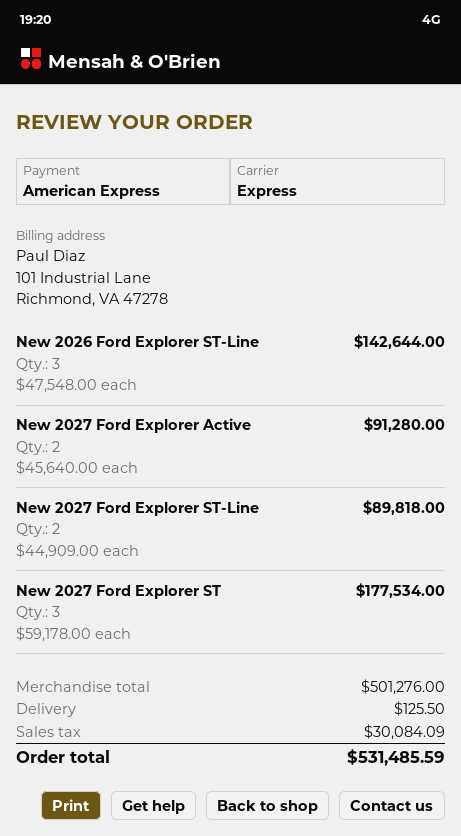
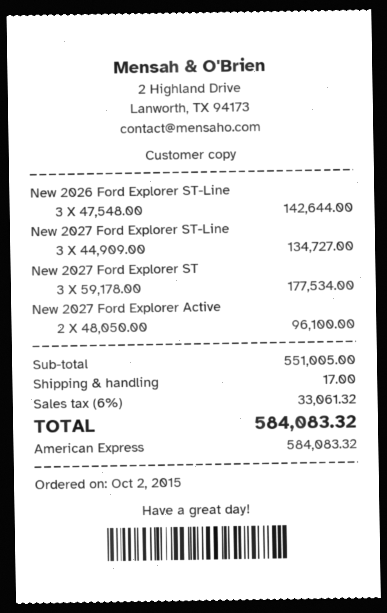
New 2027 Ford Explorer Active: 2 x 45640.00 = 91280.00 -> 2 x 48050.00 = 96100.00
New 2027 Ford Explorer ST-Line: 2 x 44909.00 = 89818.00 -> 3 x 44909.00 = 134727.00
subtotal: 501276.00 -> 551005.00
shipping: 125.50 -> 17.00
tax: 30084.09 -> 33061.32
total: 531485.59 -> 584083.32

